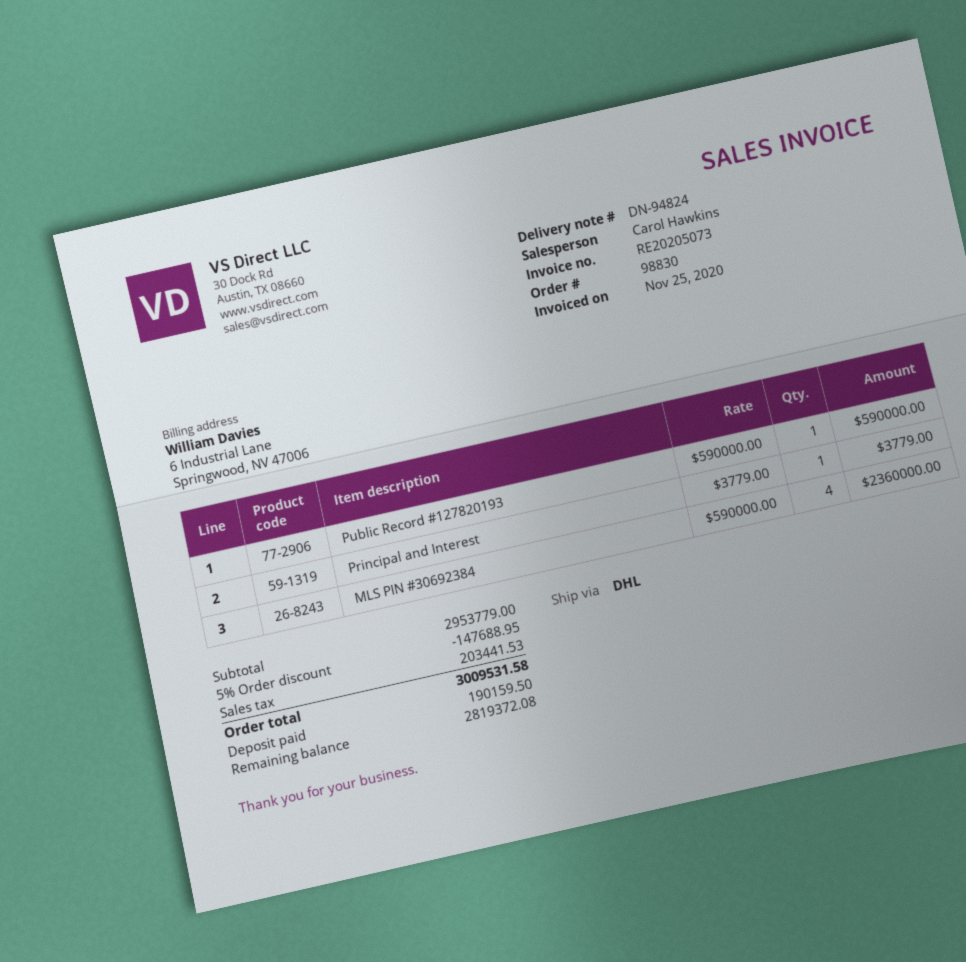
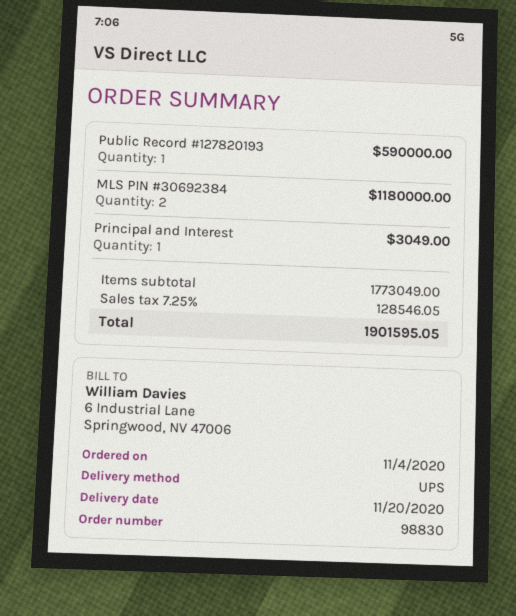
shipping method: DHL -> UPS
Principal and Interest: 1 for 3779.00 -> 1 for 3049.00
MLS PIN #30692384: 4 for 2360000.00 -> 2 for 1180000.00
subtotal: 2953779.00 -> 1773049.00
discount: 5% = 147688.95 -> none
tax: 203441.53 -> 128546.05
total: 3009531.58 -> 1901595.05

